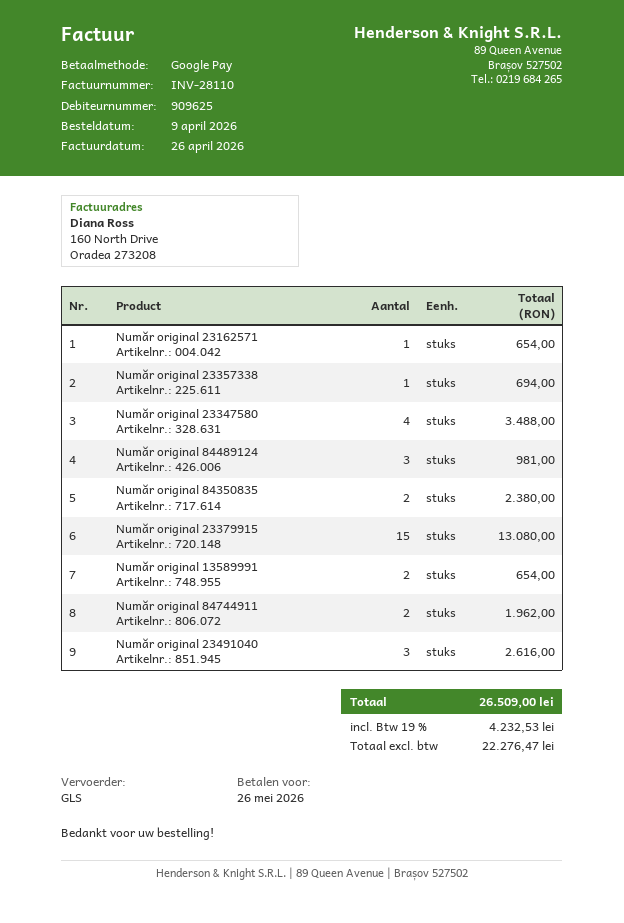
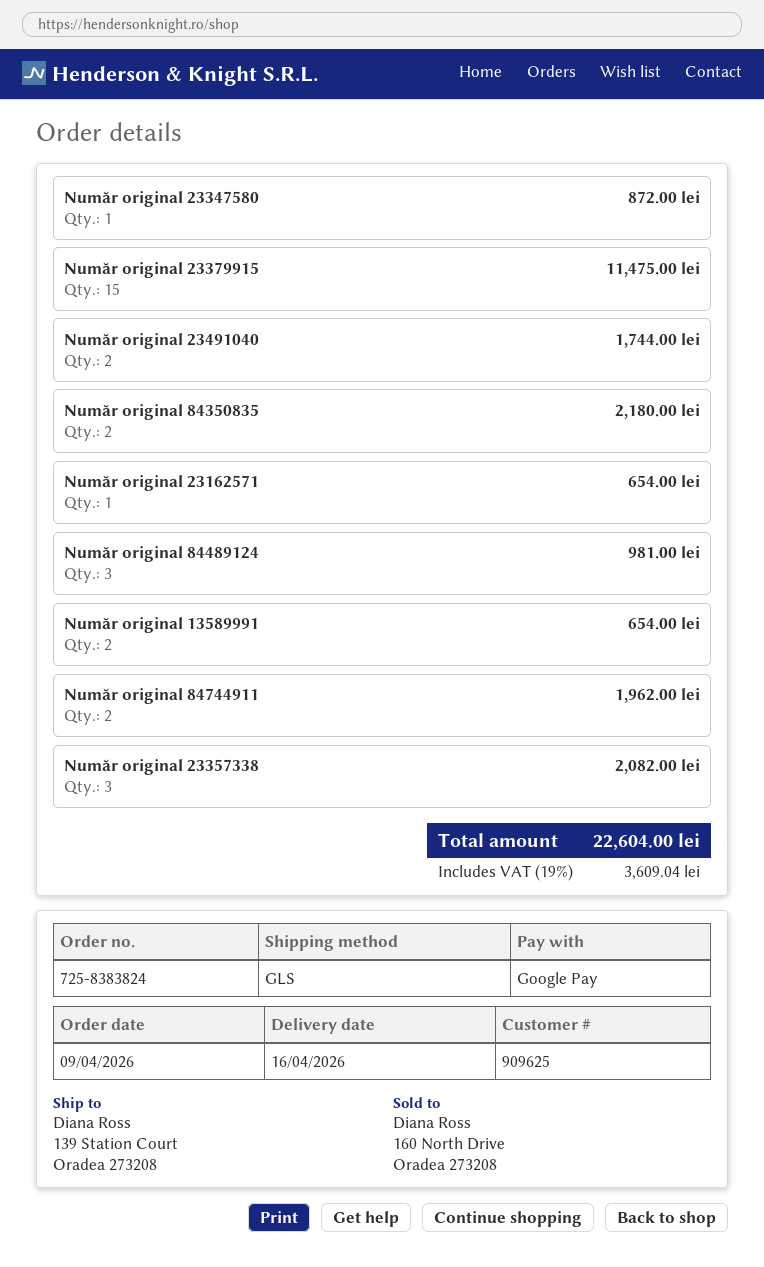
Număr original 23357338: 1 for 694.00 -> 3 for 2082.00
Număr original 23347580: 4 for 3488.00 -> 1 for 872.00
Număr original 84350835: 2 for 2380.00 -> 2 for 2180.00
Număr original 23379915: 15 for 13080.00 -> 15 for 11475.00
Număr original 23491040: 3 for 2616.00 -> 2 for 1744.00
tax: 19% = 4232.53 -> 19% = 3609.04
total: 26509.00 -> 22604.00

